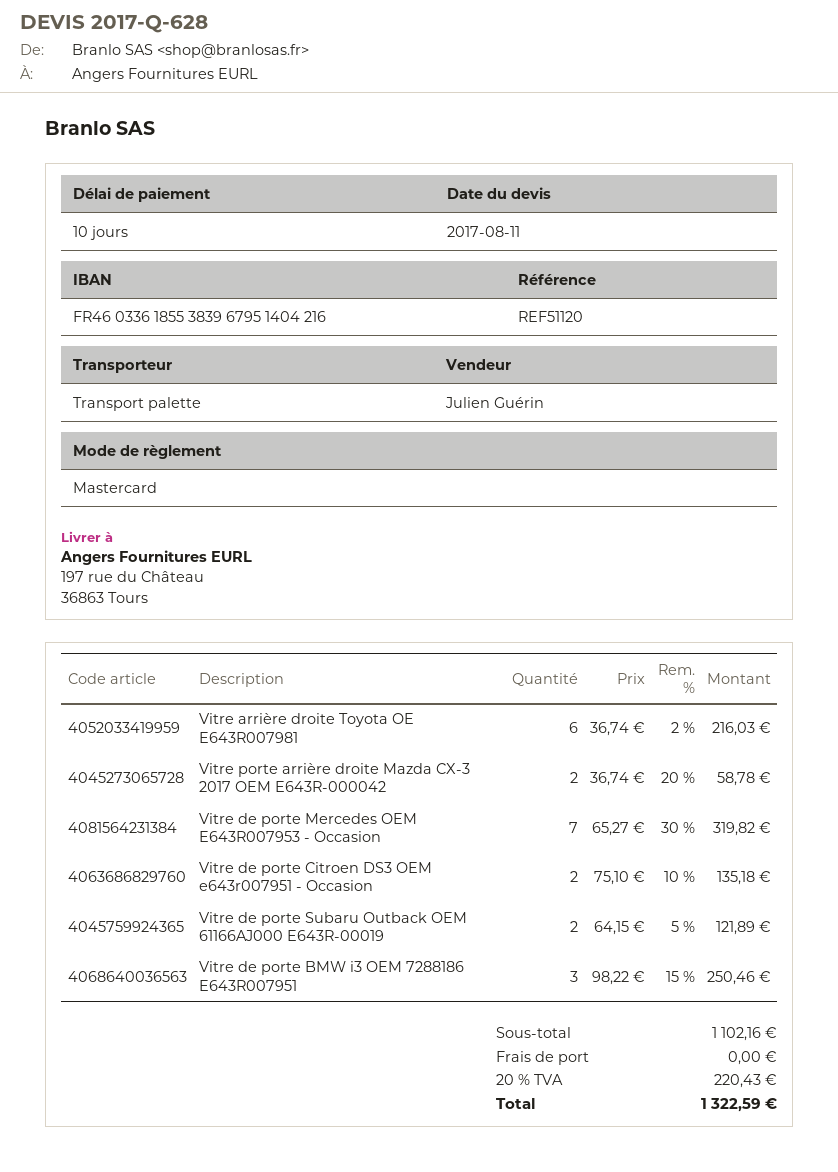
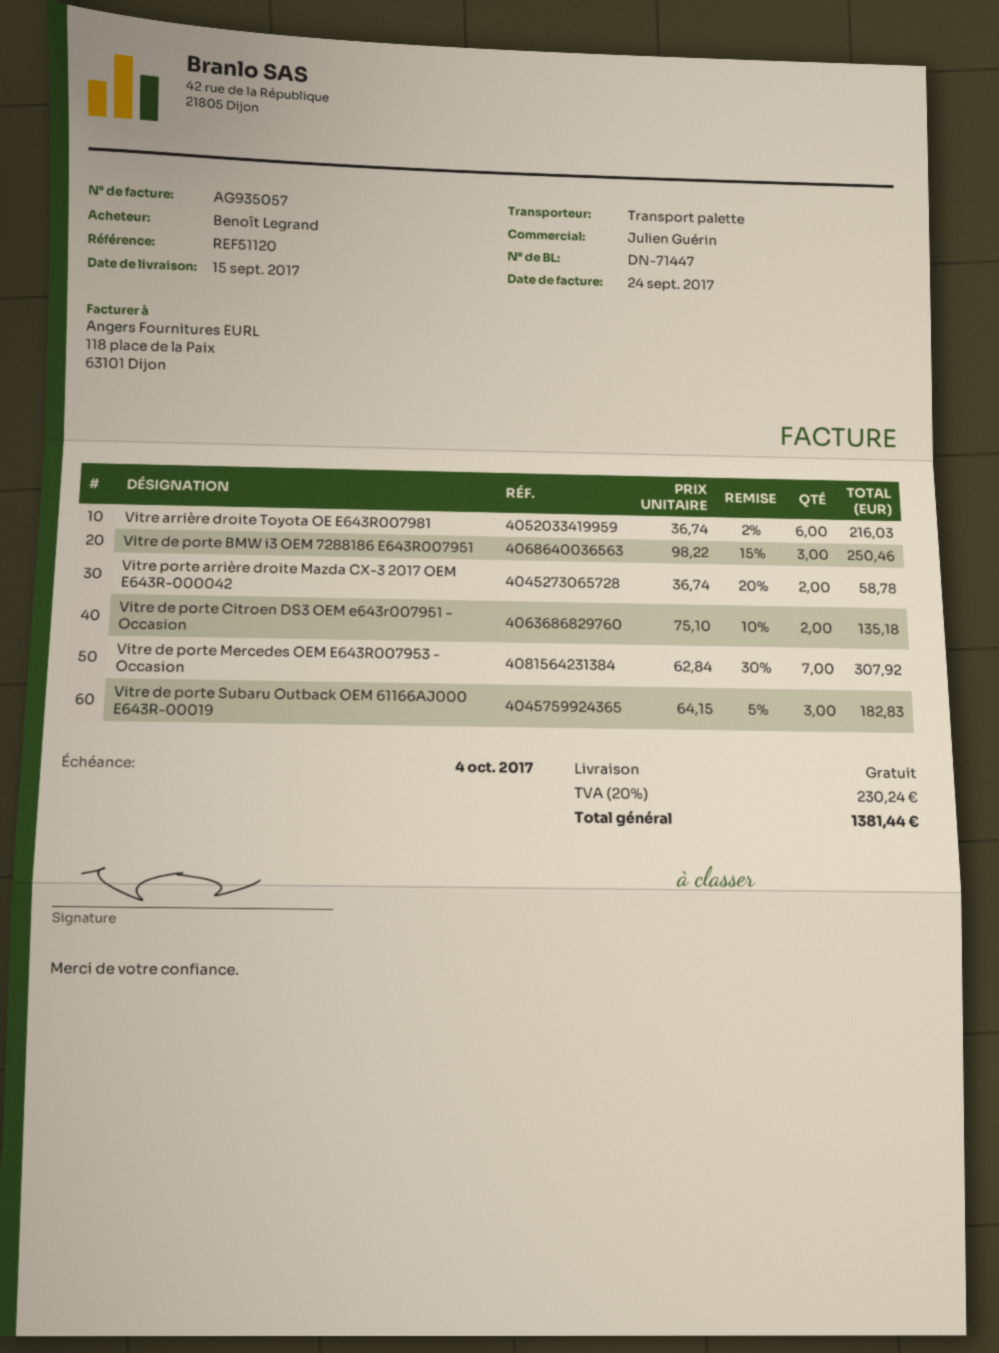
Vitre de porte Mercedes OEM E643R007953 - Occasion: 7 x 65.27 - 30% = 319.82 -> 7 x 62.84 - 30% = 307.92
Vitre de porte Subaru Outback OEM 61166AJ000 E643R-00019: 2 x 64.15 - 5% = 121.89 -> 3 x 64.15 - 5% = 182.83
tax: 20% = 220.43 -> 20% = 230.24
total: 1322.59 -> 1381.44

